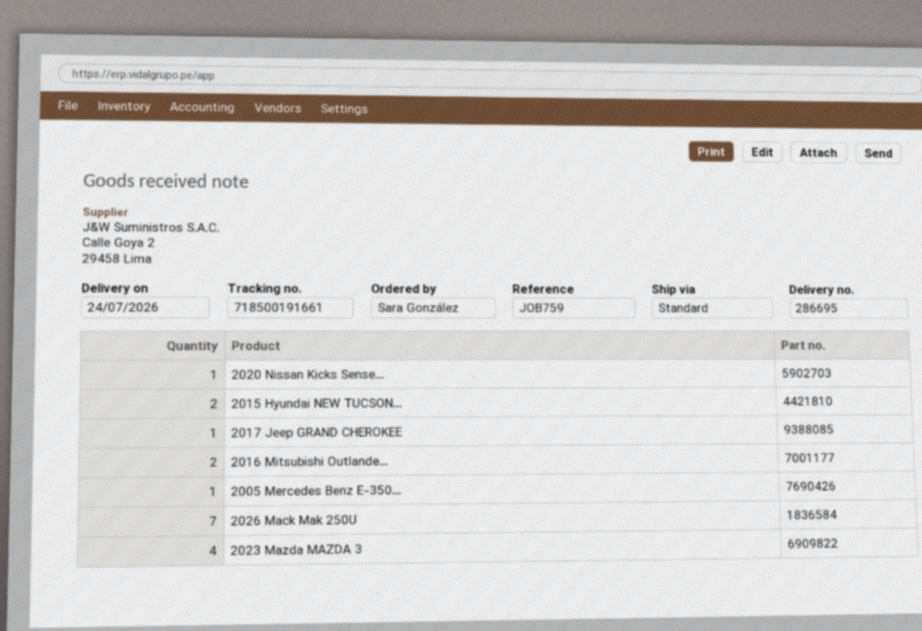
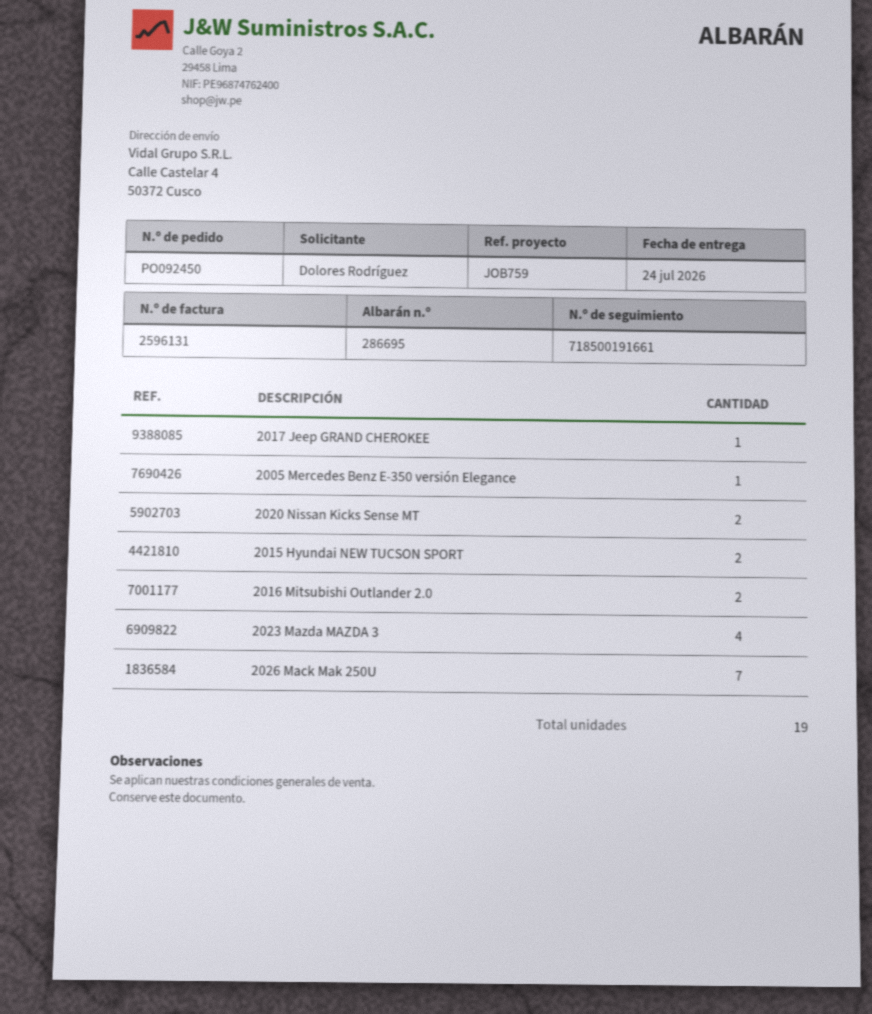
ordered by: Sara González -> Dolores Rodríguez
2020 Nissan Kicks Sense...: 1 -> 2

